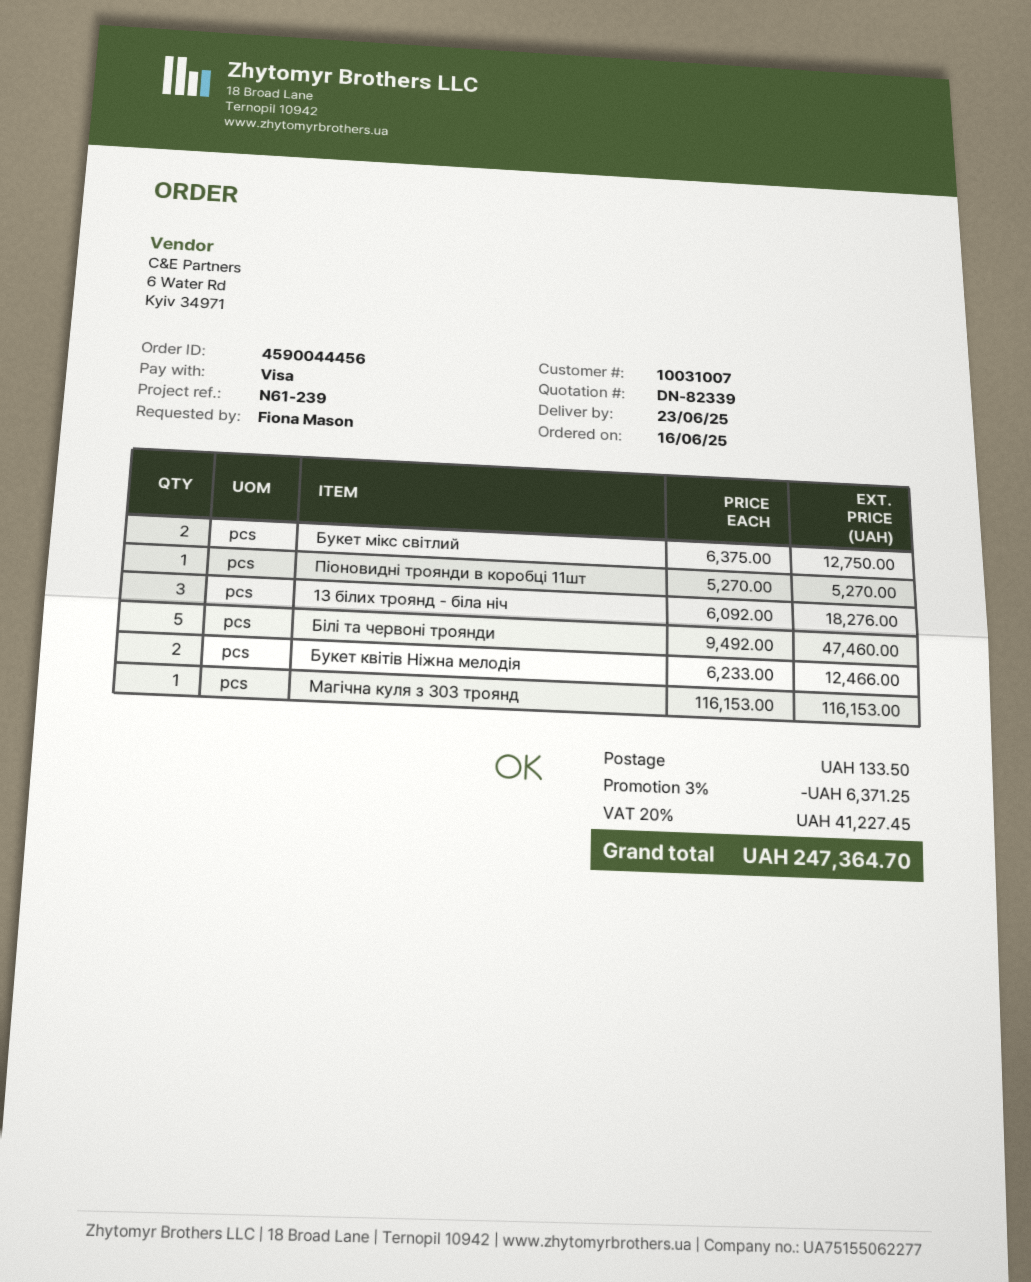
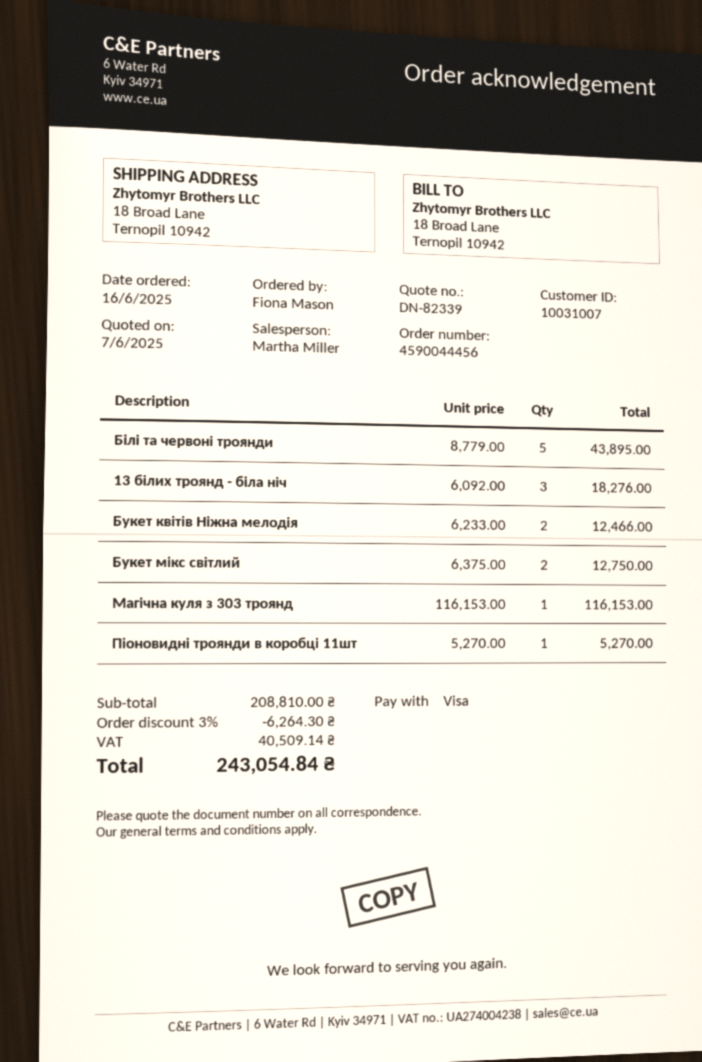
Білі та червоні троянди: 5 x 9492.00 = 47460.00 -> 5 x 8779.00 = 43895.00
discount: 3% = 6371.25 -> 3% = 6264.30
shipping: 133.50 -> none
tax: 41227.45 -> 40509.14
total: 247364.70 -> 243054.84

